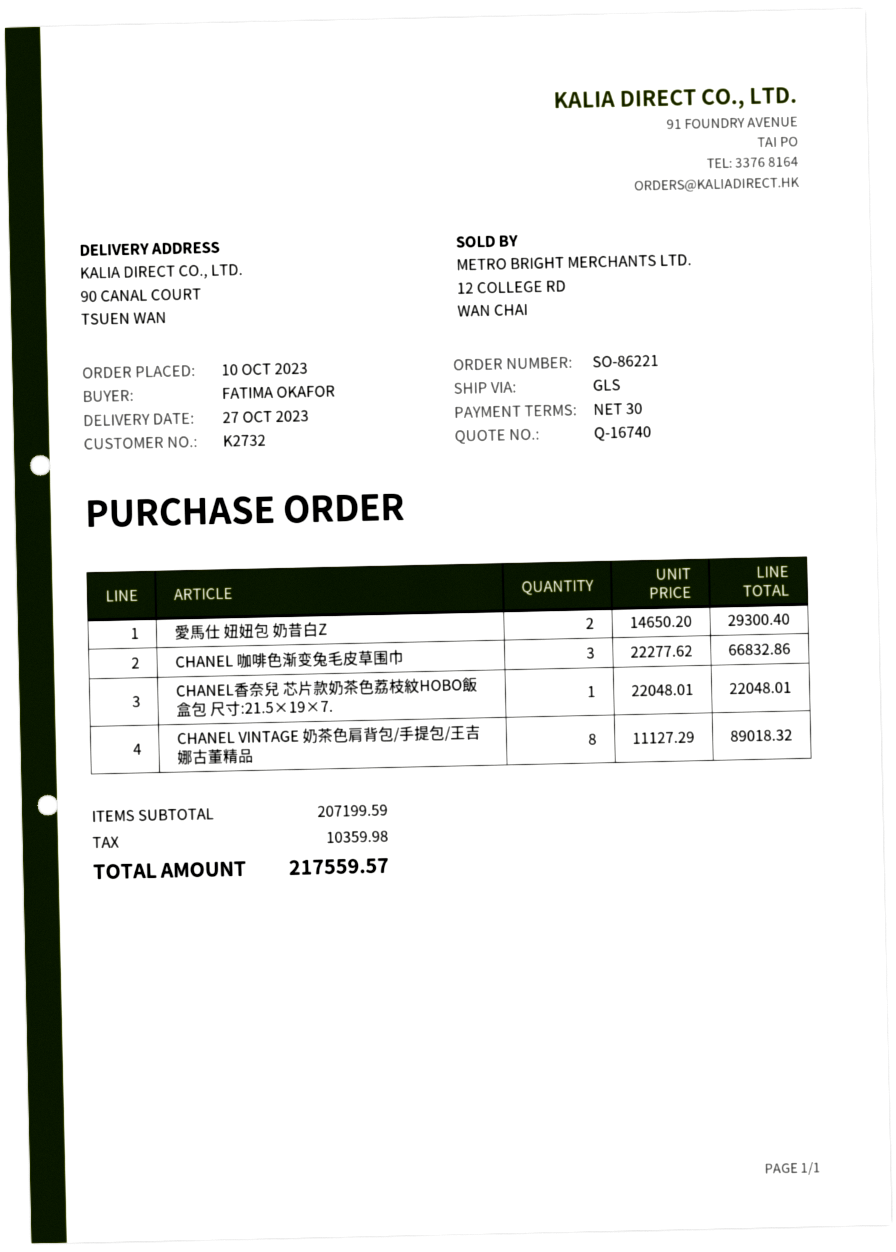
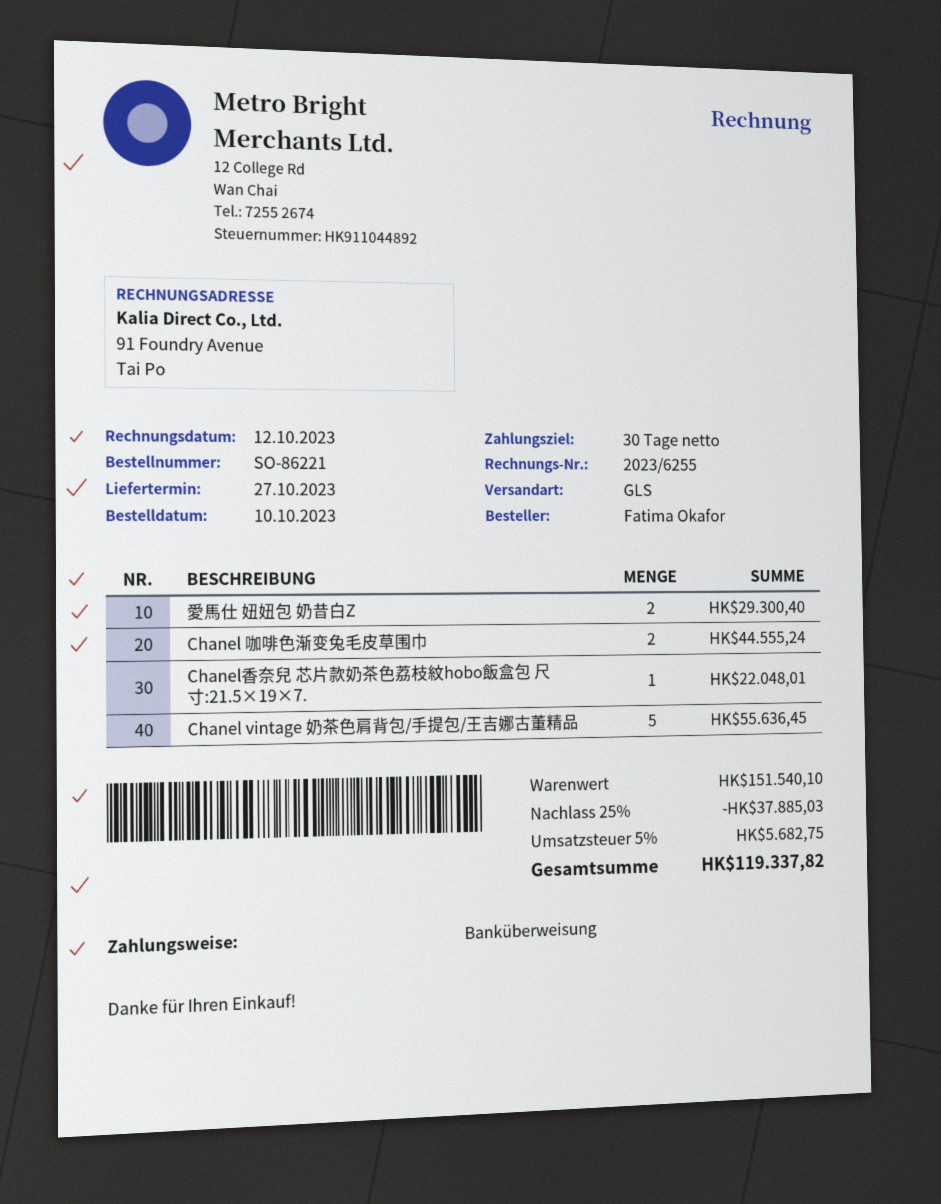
CHANEL 咖啡色渐变兔毛皮草围巾: 3 for 66832.86 -> 2 for 44555.24
CHANEL VINTAGE 奶茶色肩背包/手提包/王吉娜古董精品: 8 for 89018.32 -> 5 for 55636.45
subtotal: 207199.59 -> 151540.10
discount: none -> 25% = 37885.03
tax: 10359.98 -> 5682.75
total: 217559.57 -> 119337.82

